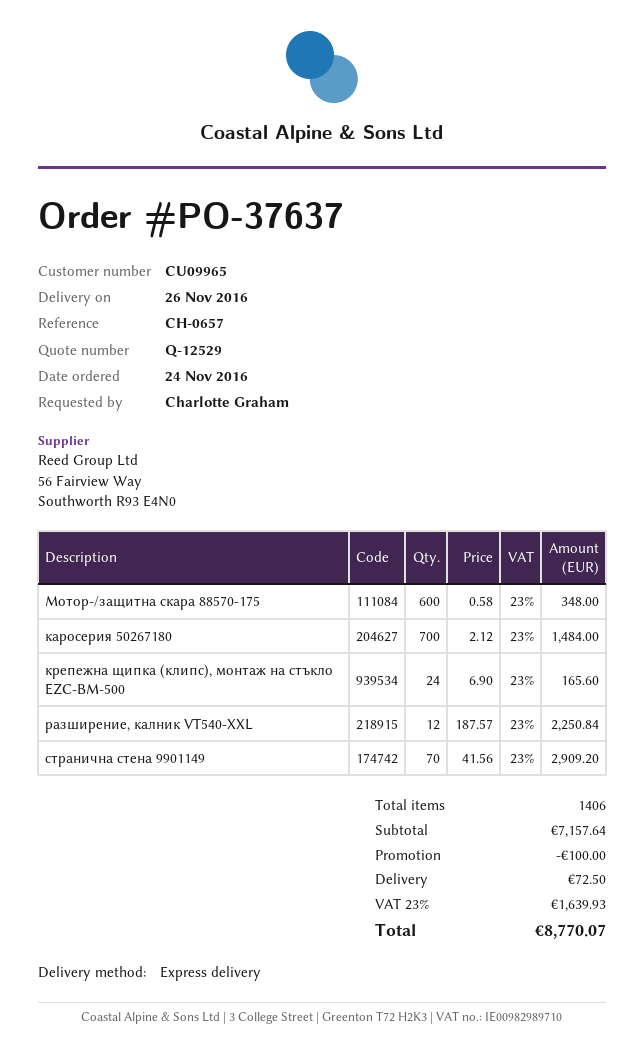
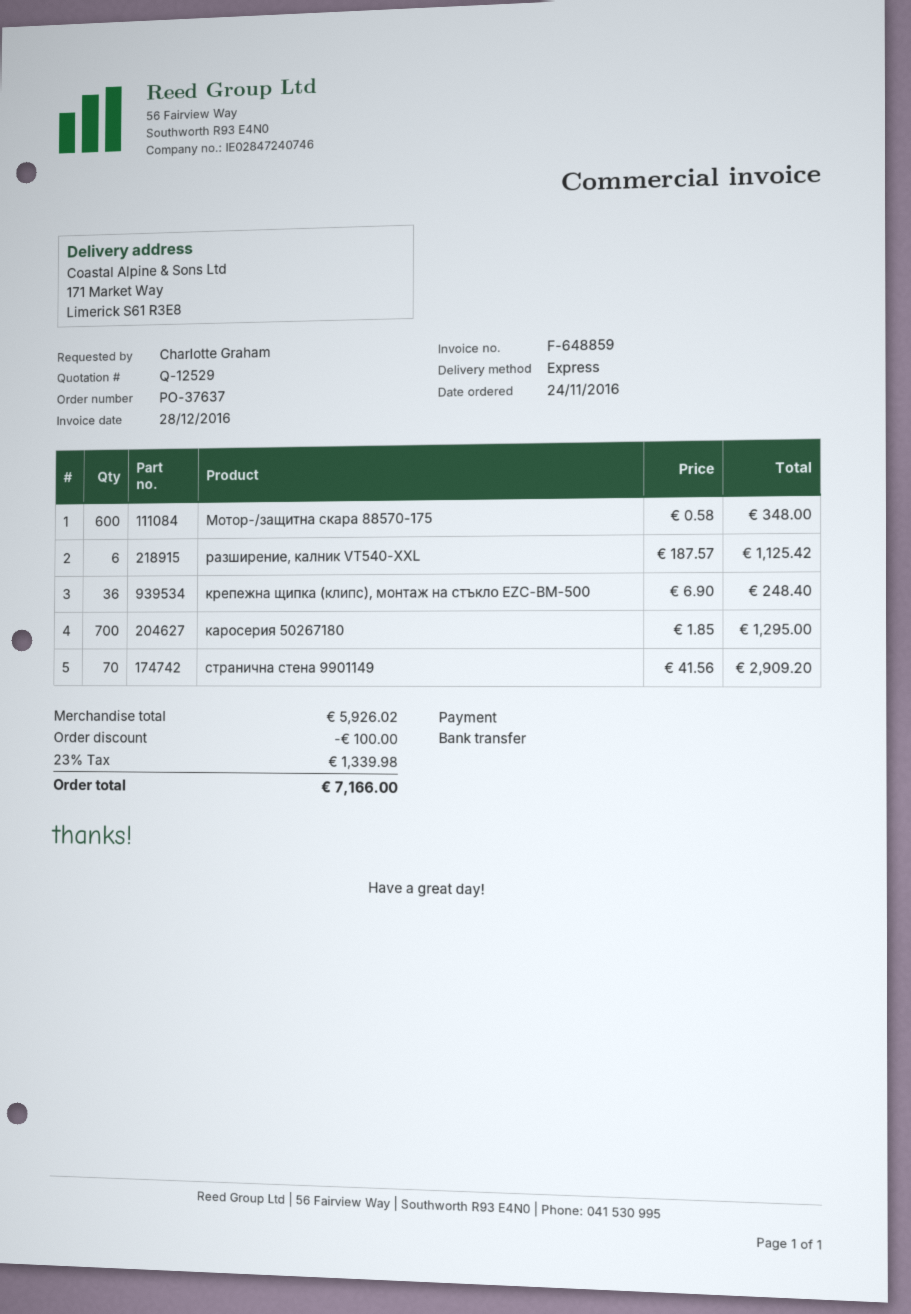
каросерия 50267180: 700 x 2.12 = 1484.00 -> 700 x 1.85 = 1295.00
крепежна щипка (клипс), монтаж на стъкло EZC-BM-500: 24 x 6.90 = 165.60 -> 36 x 6.90 = 248.40
разширение, калник VT540-XXL: 12 x 187.57 = 2250.84 -> 6 x 187.57 = 1125.42
subtotal: 7157.64 -> 5926.02
shipping: 72.50 -> none
tax: 23% = 1639.93 -> 23% = 1339.98
total: 8770.07 -> 7166.00

